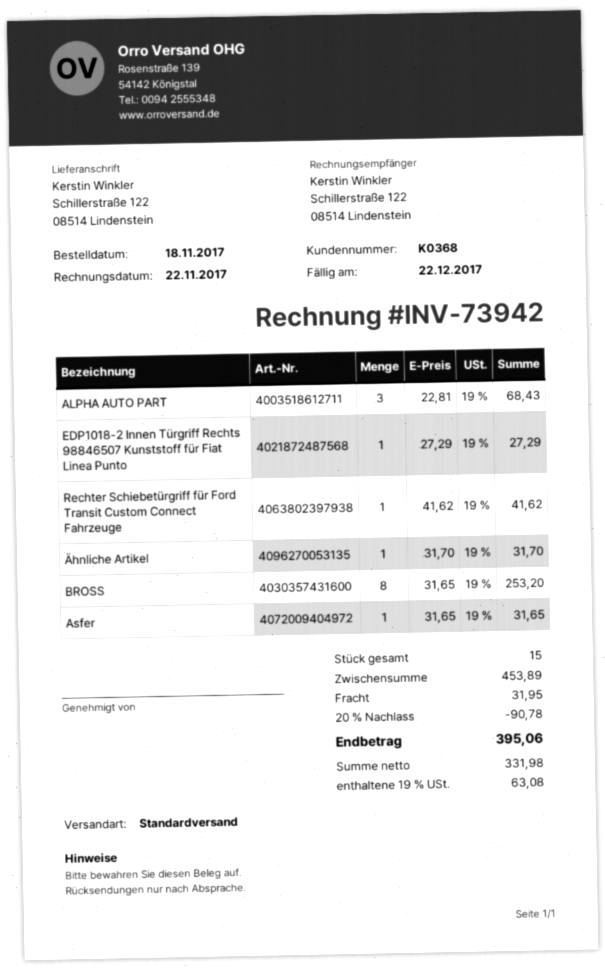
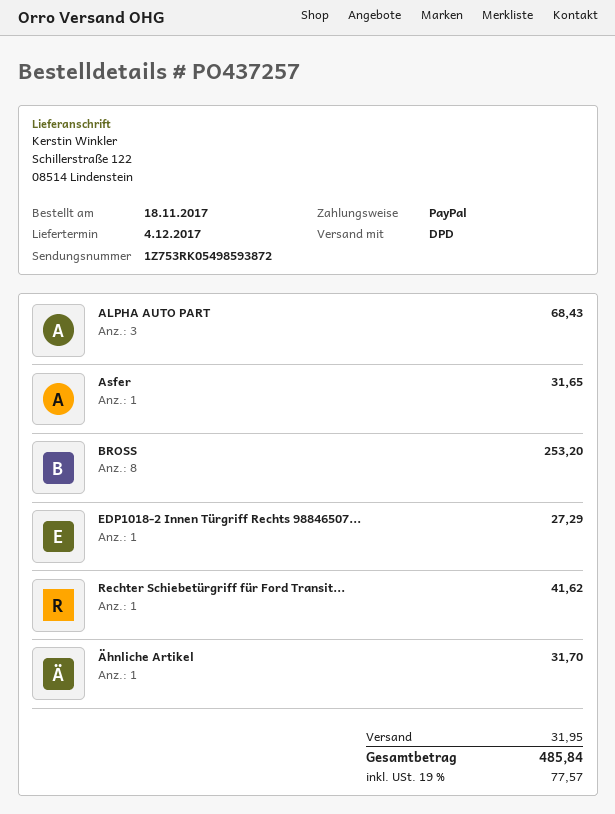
shipping method: standard -> DPD
discount: 20% = 90.78 -> none
tax: 19% = 63.08 -> 19% = 77.57
total: 395.06 -> 485.84

